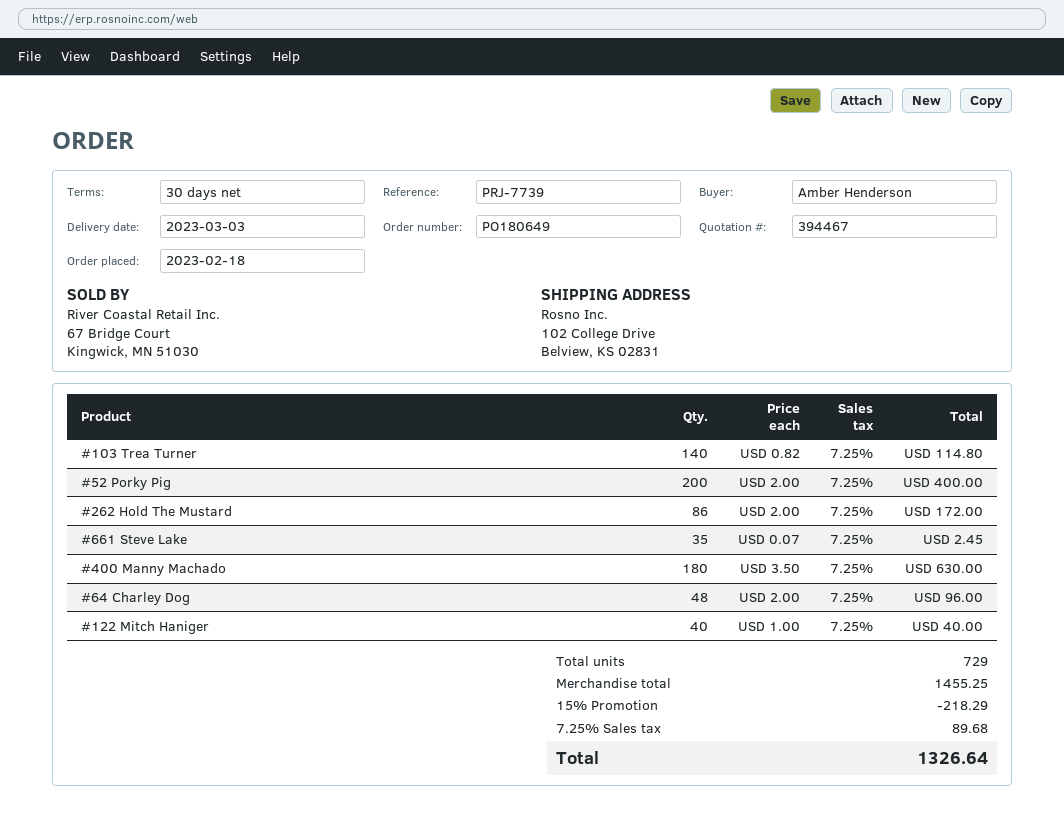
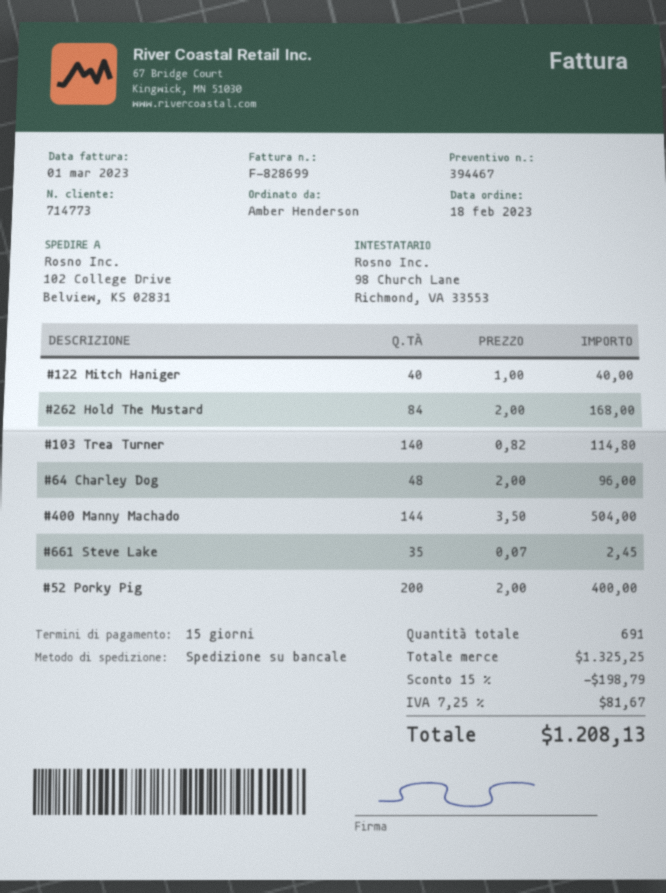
payment terms: 30 days -> 15 days
#262 Hold The Mustard: 86 x 2.00 = 172.00 -> 84 x 2.00 = 168.00
#400 Manny Machado: 180 x 3.50 = 630.00 -> 144 x 3.50 = 504.00
total quantity: 729 -> 691
subtotal: 1455.25 -> 1325.25
discount: 15% = 218.29 -> 15% = 198.79
tax: 7.25% = 89.68 -> 7.25% = 81.67
total: 1326.64 -> 1208.13

